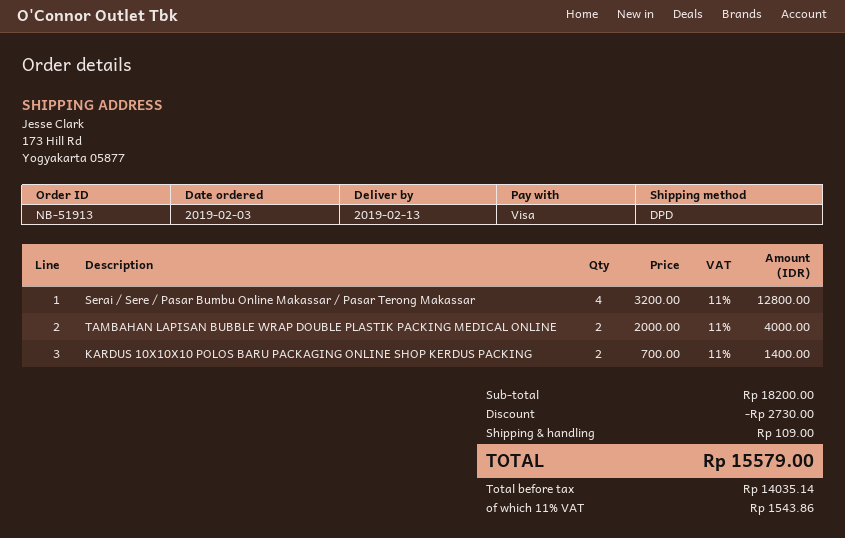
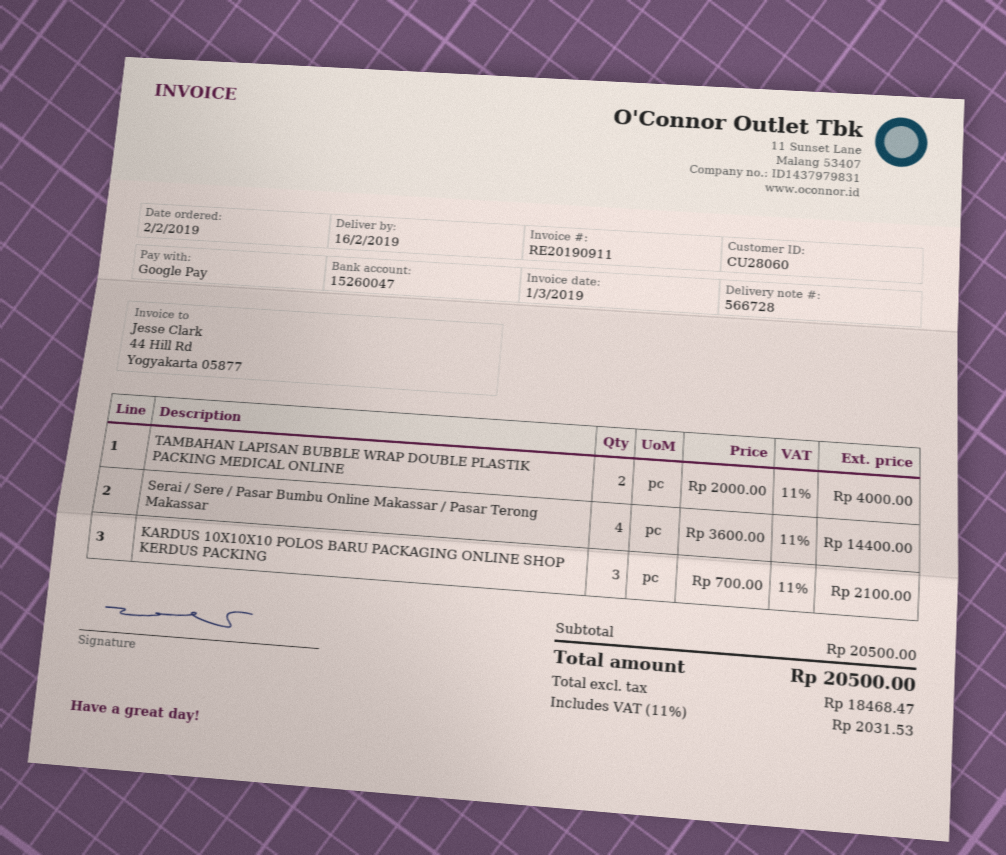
order date: 2019-02-03 -> 2019-02-02
delivery date: 2019-02-13 -> 2019-02-16
payment method: Visa -> Google Pay
Serai / Sere / Pasar Bumbu Online Makassar / Pasar Terong Makassar: 4 x 3200.00 = 12800.00 -> 4 x 3600.00 = 14400.00
KARDUS 10X10X10 POLOS BARU PACKAGING ONLINE SHOP KERDUS PACKING: 2 x 700.00 = 1400.00 -> 3 x 700.00 = 2100.00
subtotal: 18200.00 -> 20500.00
discount: 2730.00 -> none
shipping: 109.00 -> none
net: 14035.14 -> 18468.47
tax: 11% = 1543.86 -> 11% = 2031.53
total: 15579.00 -> 20500.00

